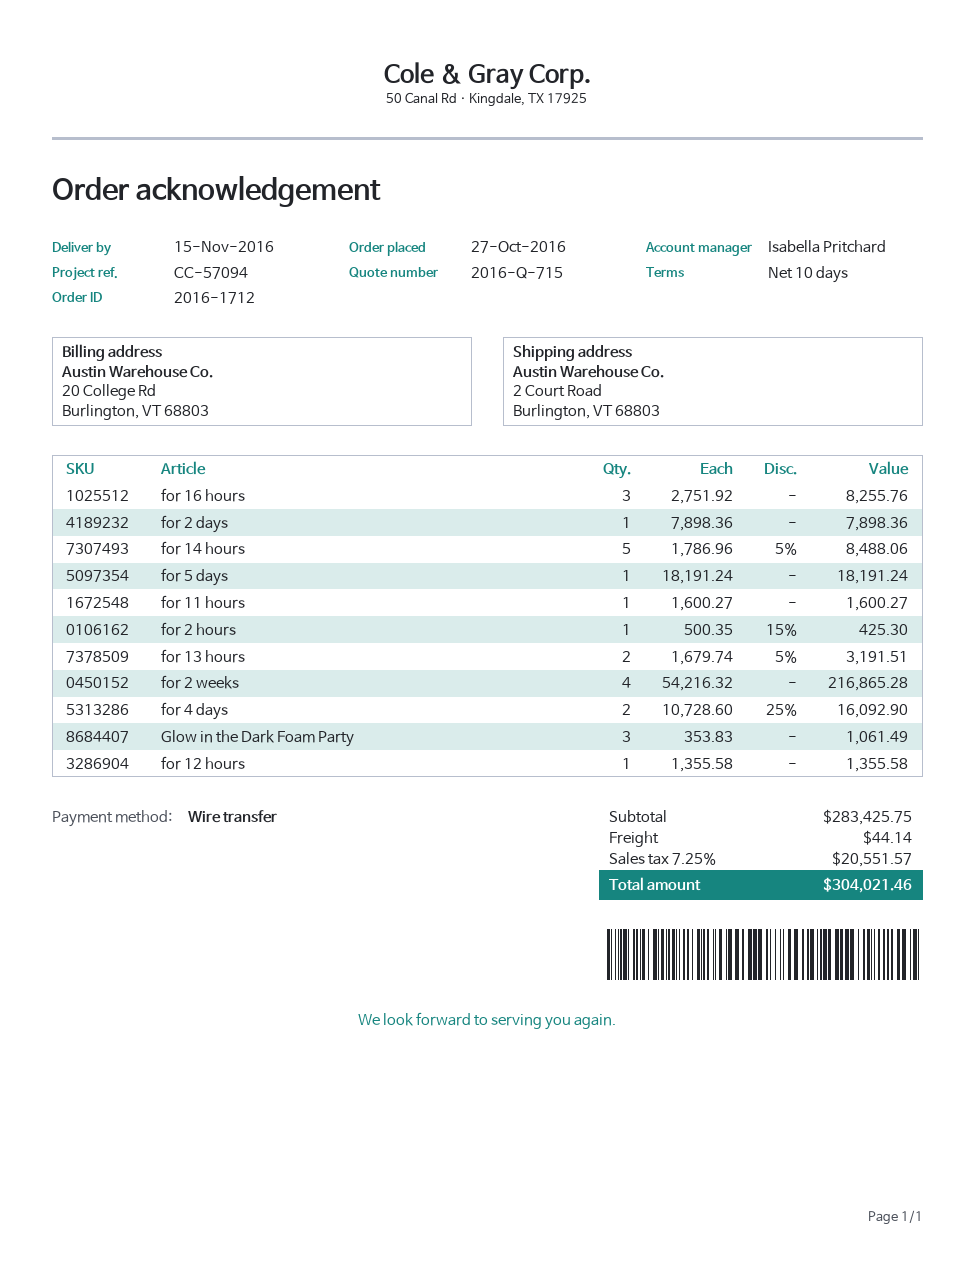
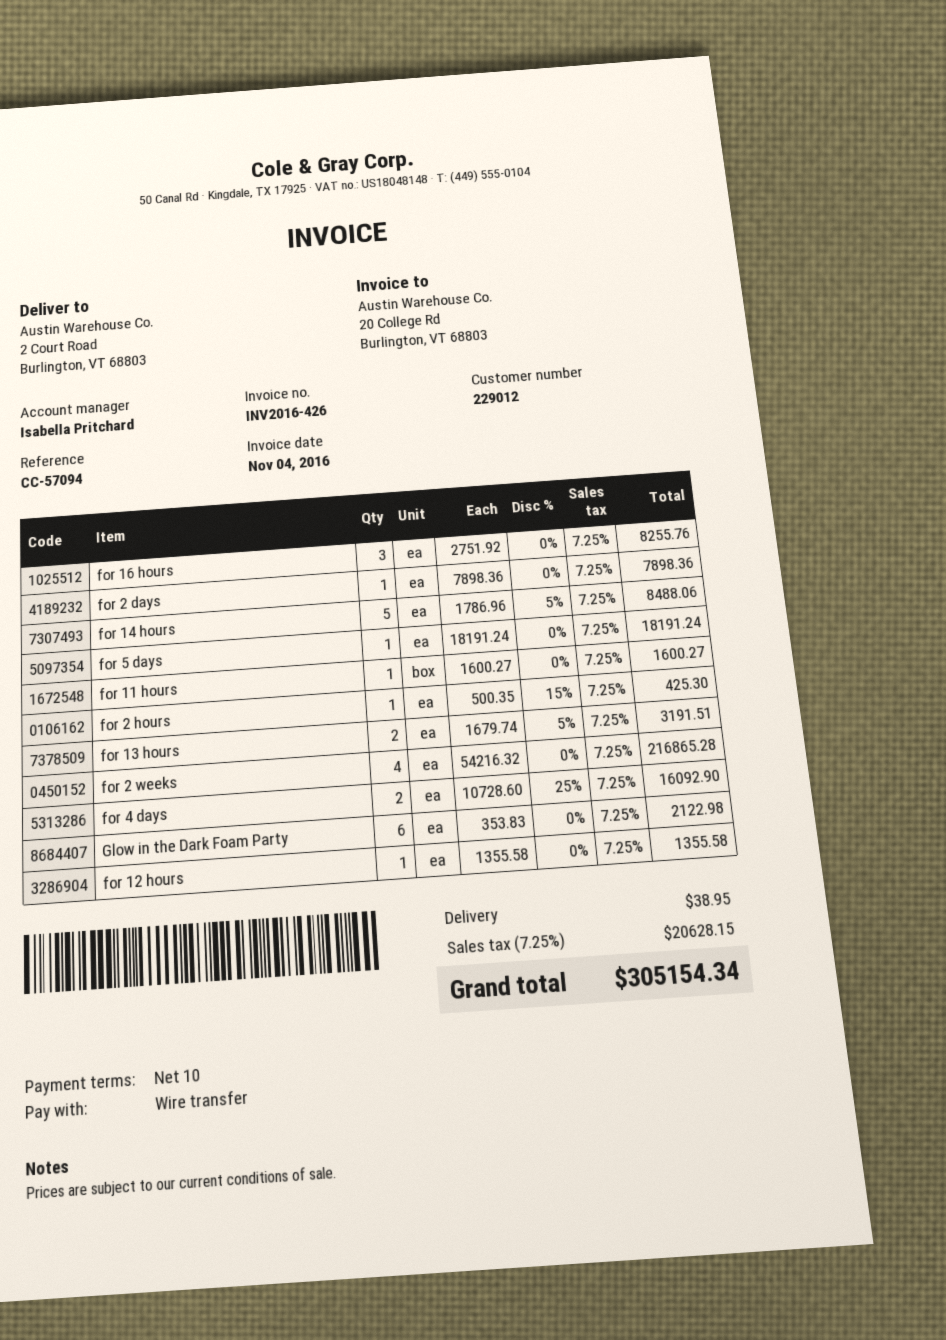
Glow in the Dark Foam Party: 3 x 353.83 = 1061.49 -> 6 x 353.83 = 2122.98
shipping: 44.14 -> 38.95
tax: 7.25% = 20551.57 -> 7.25% = 20628.15
total: 304021.46 -> 305154.34

